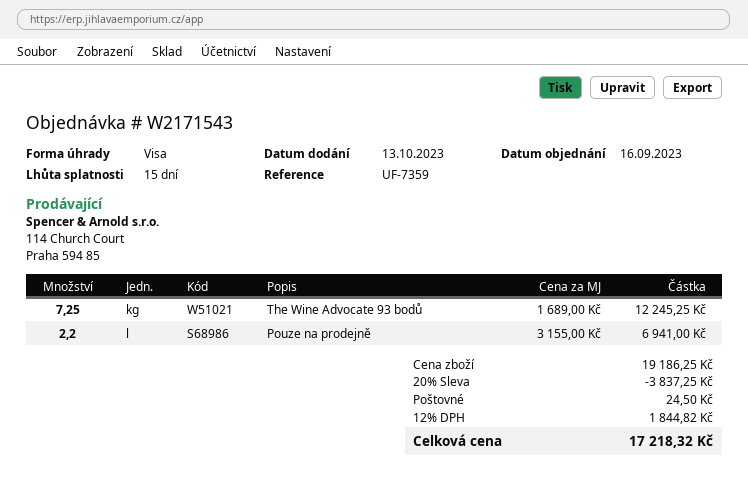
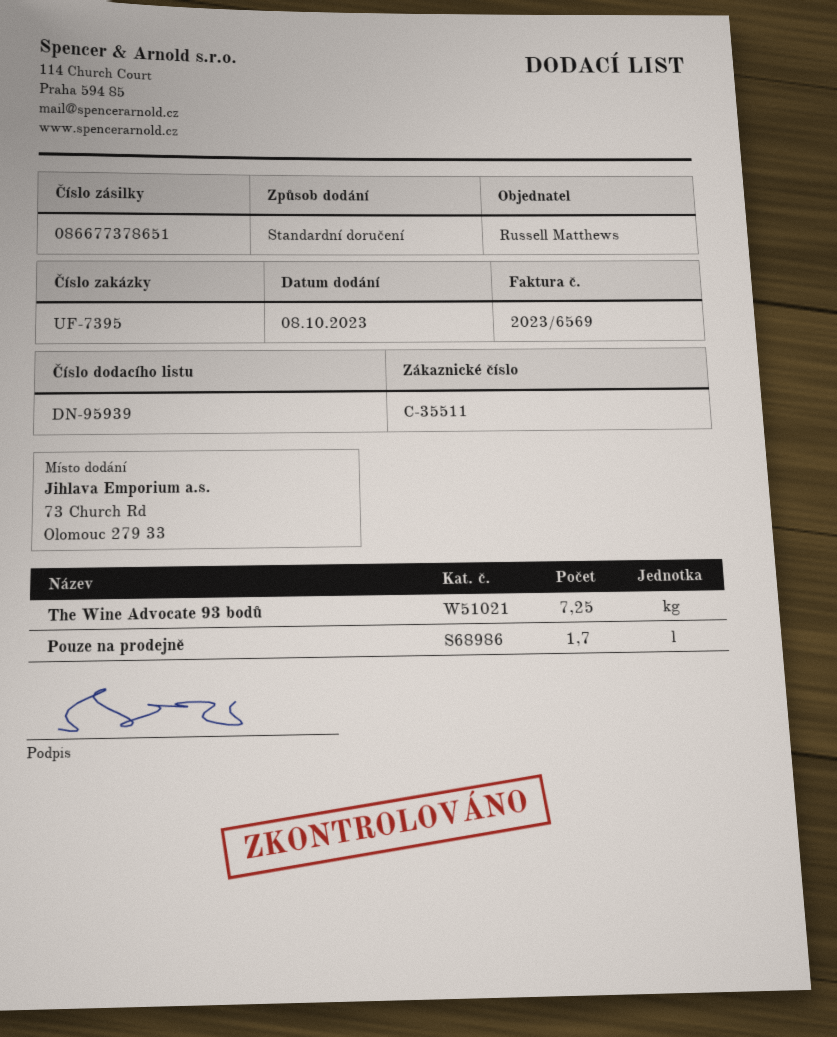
delivery date: 2023-10-13 -> 2023-10-08
reference: UF-7359 -> UF-7395
Pouze na prodejně: 2.2 -> 1.7

